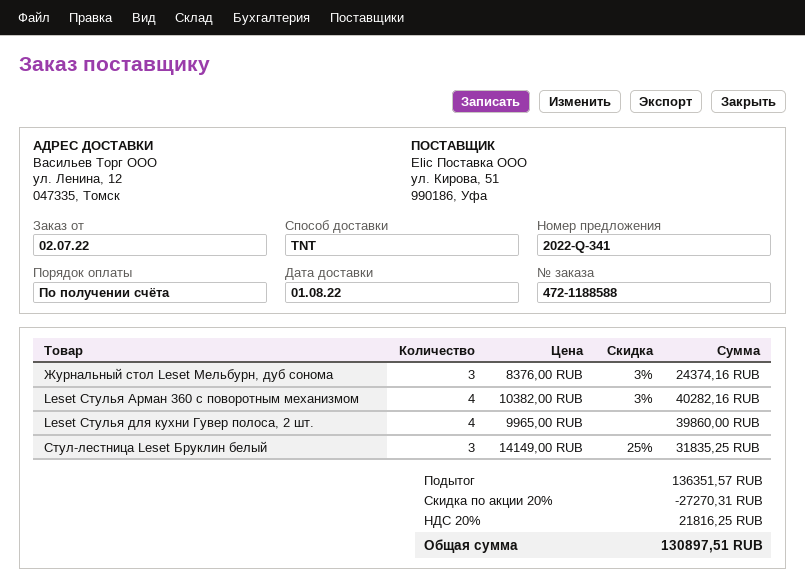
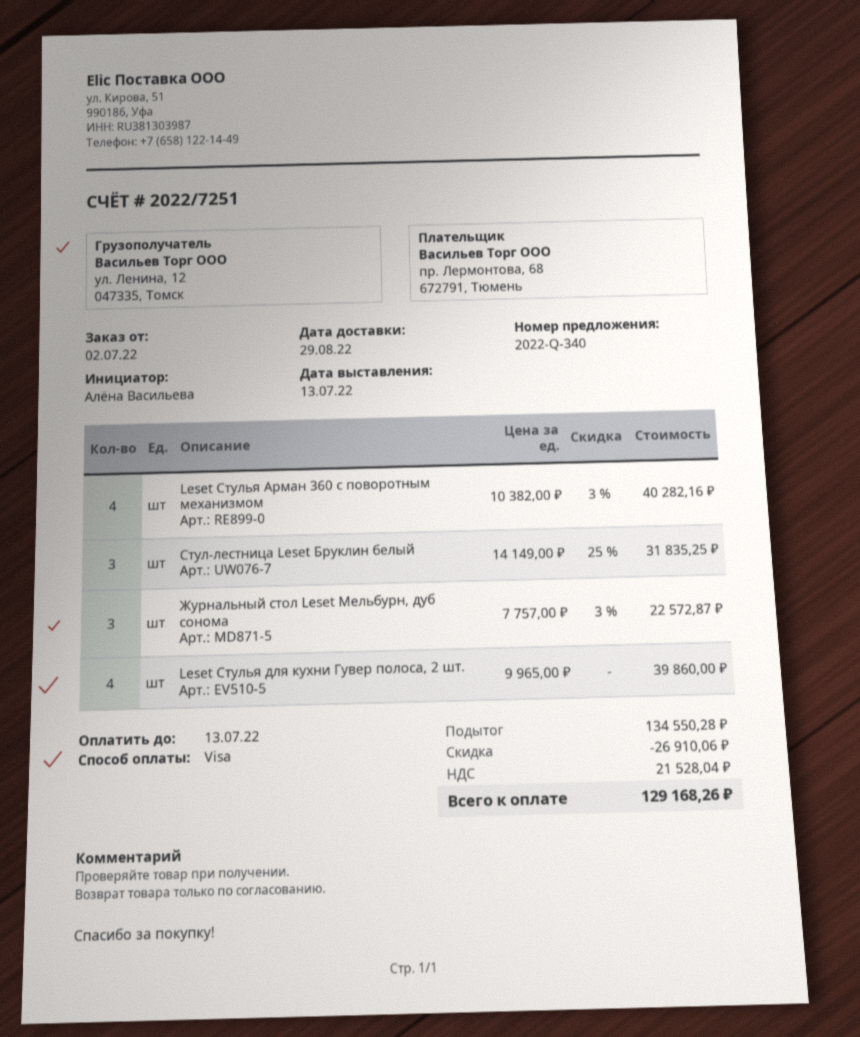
quote number: 2022-Q-341 -> 2022-Q-340
delivery date: 2022-08-01 -> 2022-08-29
Журнальный стол Leset Мельбурн, дуб сонома: 3 x 8376.00 - 3% = 24374.16 -> 3 x 7757.00 - 3% = 22572.87
subtotal: 136351.57 -> 134550.28
discount: 27270.31 -> 26910.06
tax: 21816.25 -> 21528.04
total: 130897.51 -> 129168.26

